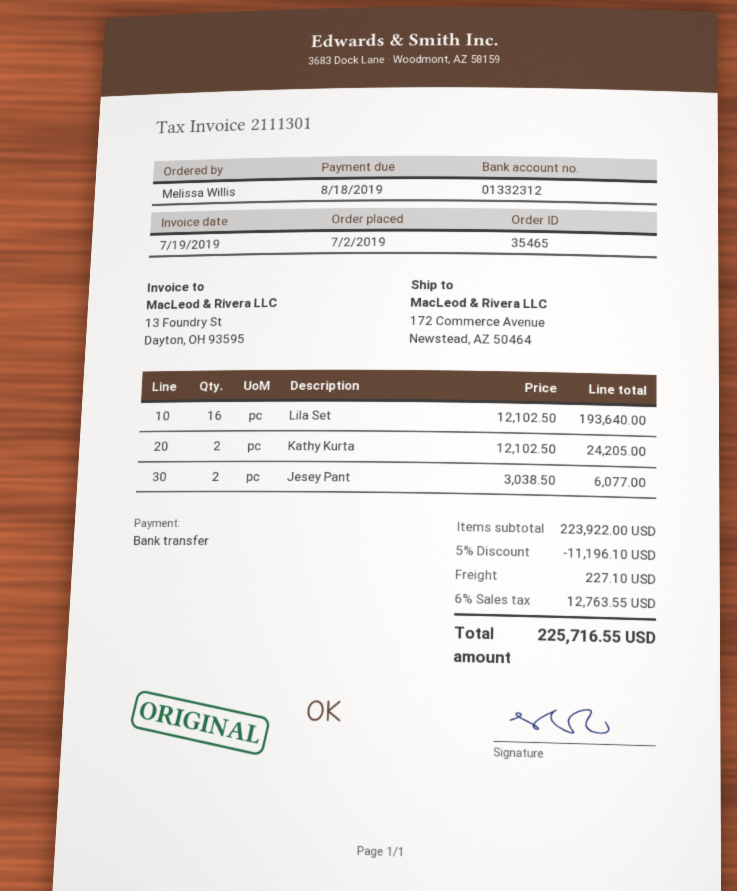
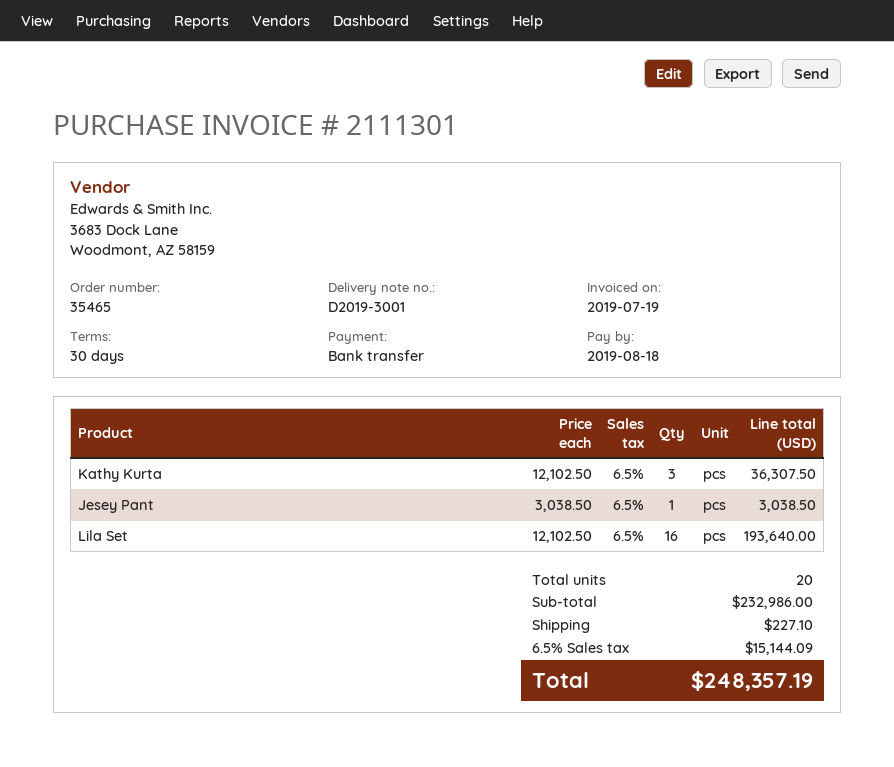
Kathy Kurta: 2 x 12102.50 = 24205.00 -> 3 x 12102.50 = 36307.50
Jesey Pant: 2 x 3038.50 = 6077.00 -> 1 x 3038.50 = 3038.50
subtotal: 223922.00 -> 232986.00
discount: 5% = 11196.10 -> none
tax: 6% = 12763.55 -> 6.5% = 15144.09
total: 225716.55 -> 248357.19

